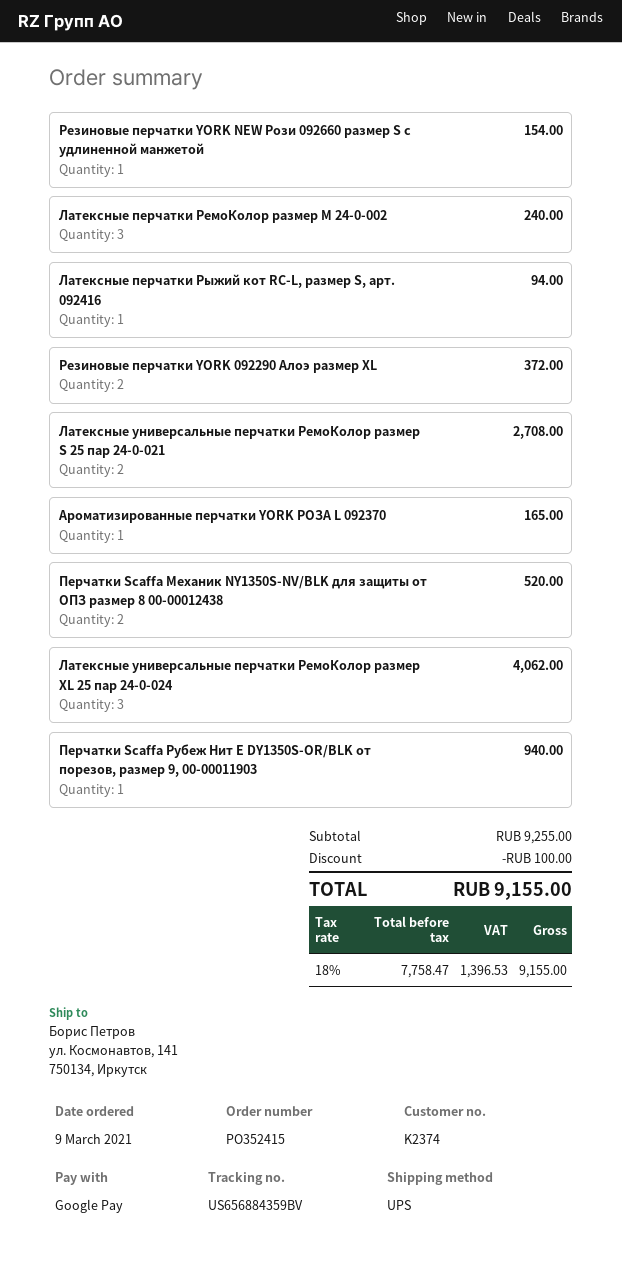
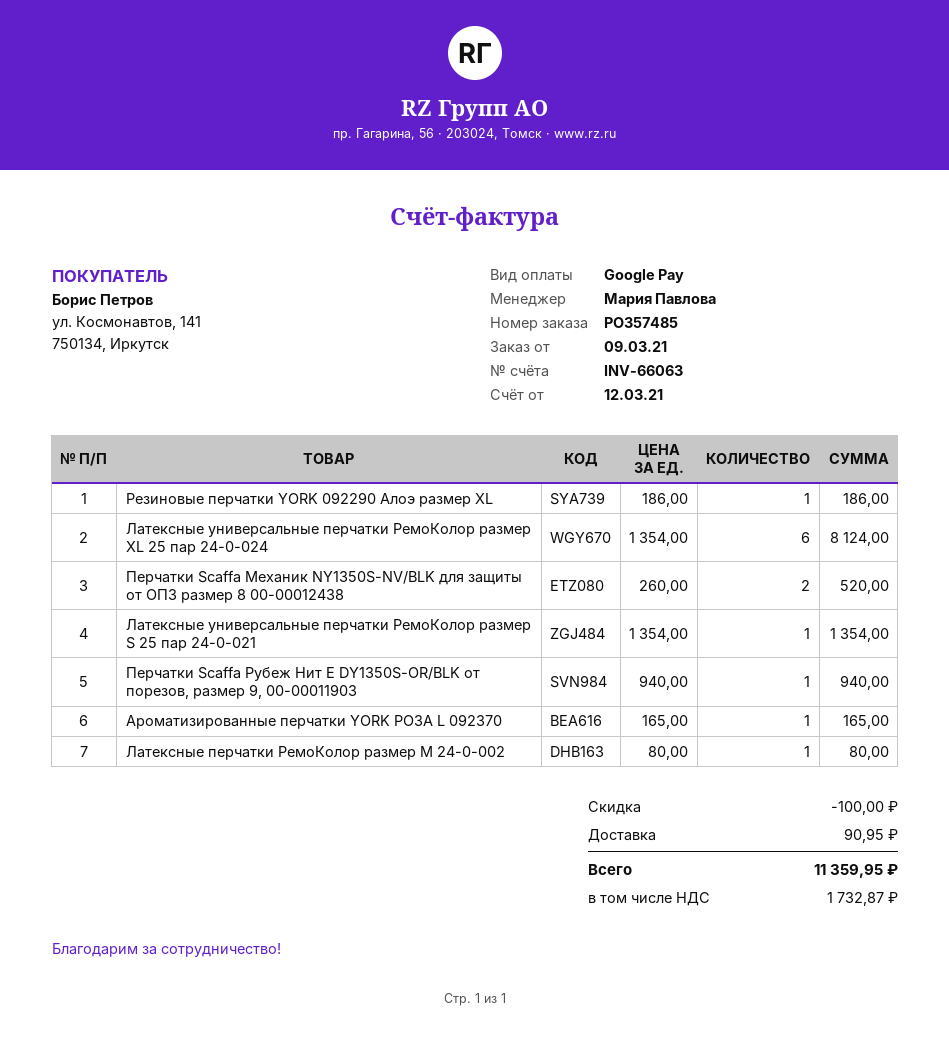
order number: PO352415 -> PO357485
Резиновые перчатки YORK NEW Рози 092660 размер S с удлиненной манжетой: 1 for 154.00 -> none
Латексные перчатки РемоКолор размер M 24-0-002: 3 for 240.00 -> 1 for 80.00
Латексные перчатки Рыжий кот RC-L, размер S, арт. 092416: 1 for 94.00 -> none
Резиновые перчатки YORK 092290 Алоэ размер XL: 2 for 372.00 -> 1 for 186.00
Латексные универсальные перчатки РемоКолор размер S 25 пар 24-0-021: 2 for 2708.00 -> 1 for 1354.00
Латексные универсальные перчатки РемоКолор размер XL 25 пар 24-0-024: 3 for 4062.00 -> 6 for 8124.00
shipping: none -> 90.95
tax: 1396.53 -> 1732.87
total: 9155.00 -> 11359.95

